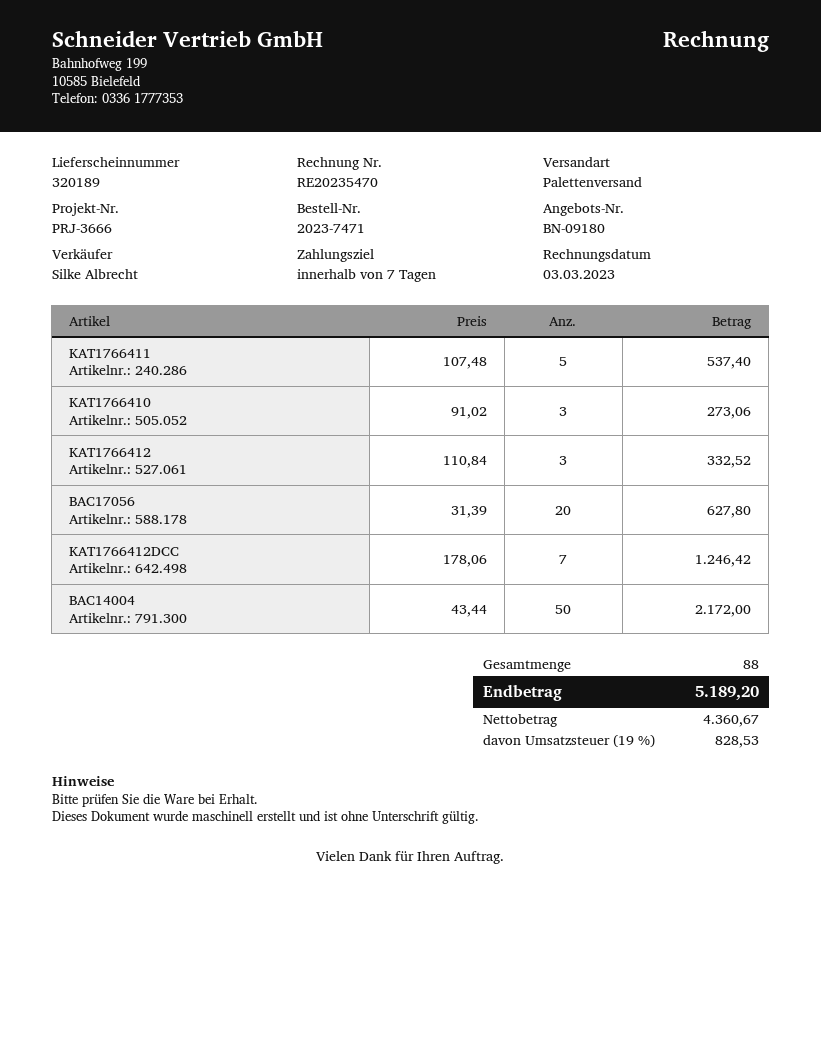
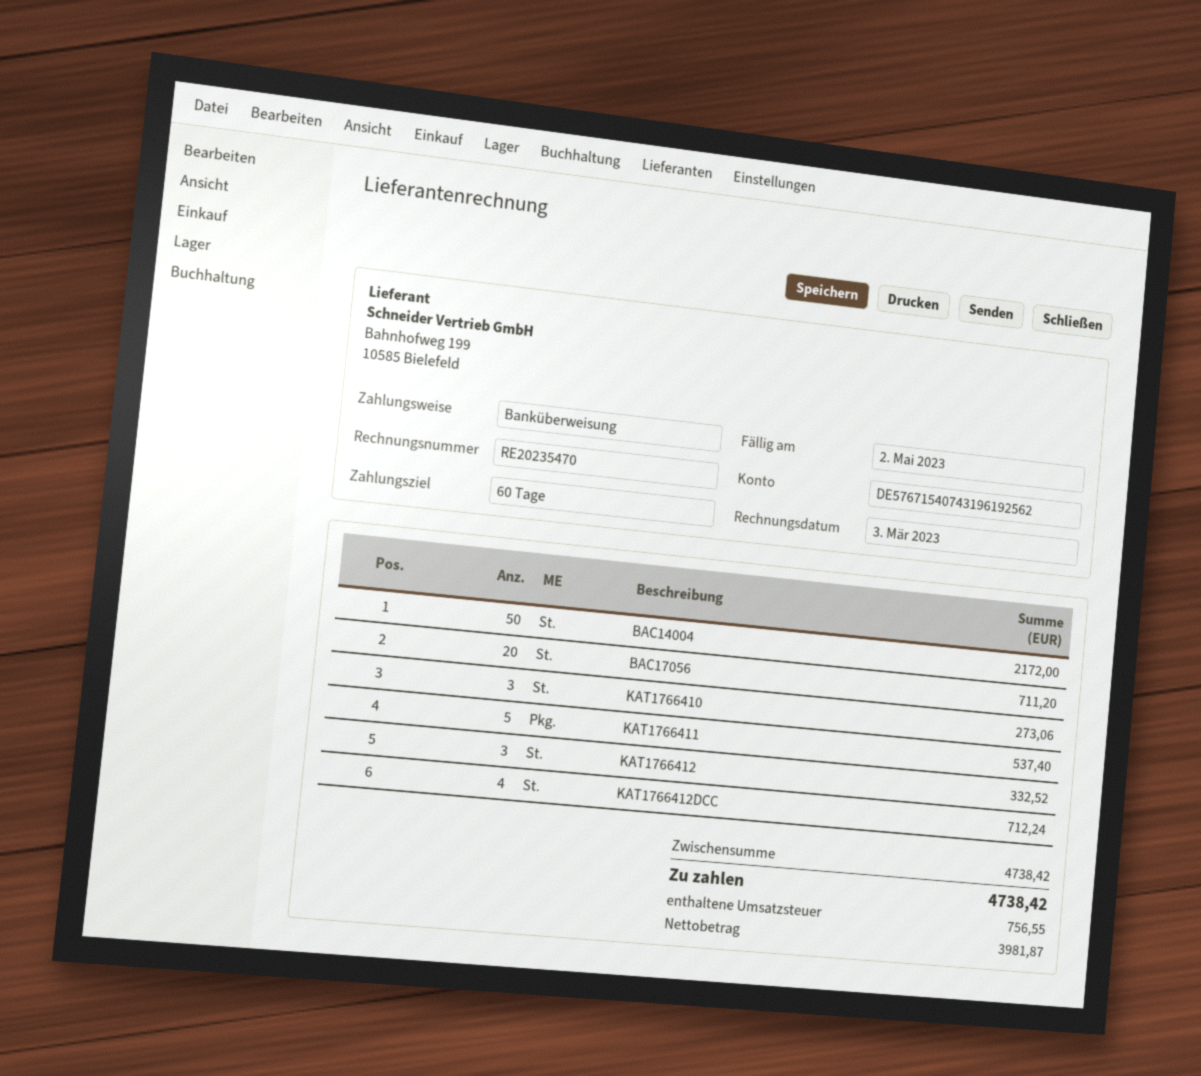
payment terms: 7 days -> 60 days
BAC17056: 20 for 627.80 -> 20 for 711.20
KAT1766412DCC: 7 for 1246.42 -> 4 for 712.24
net: 4360.67 -> 3981.87
tax: 828.53 -> 756.55
total: 5189.20 -> 4738.42

